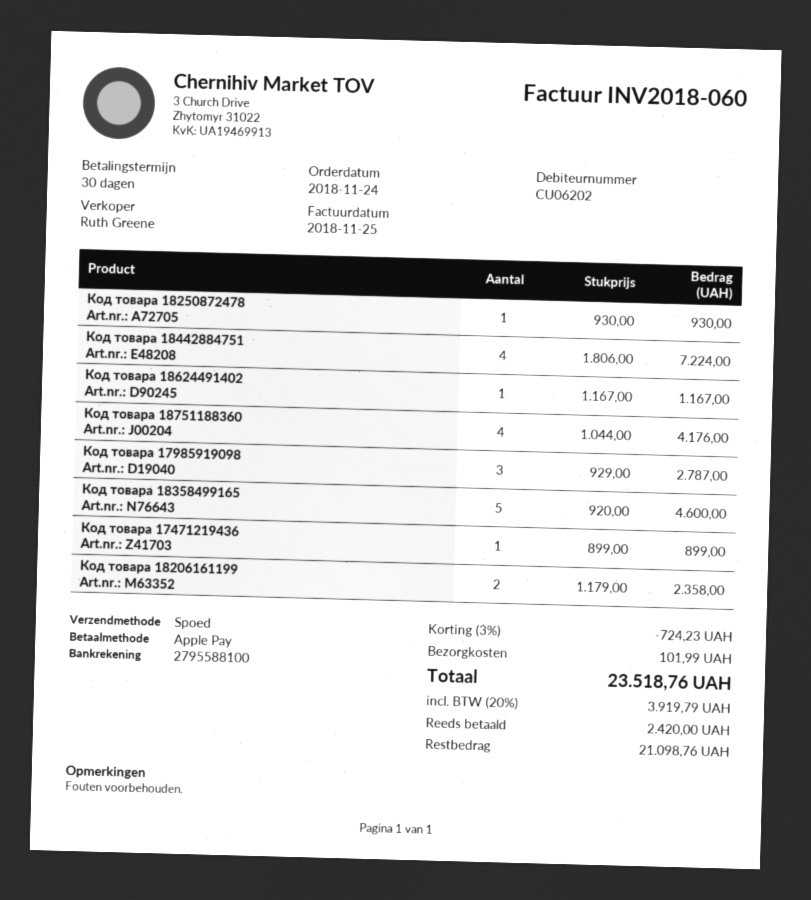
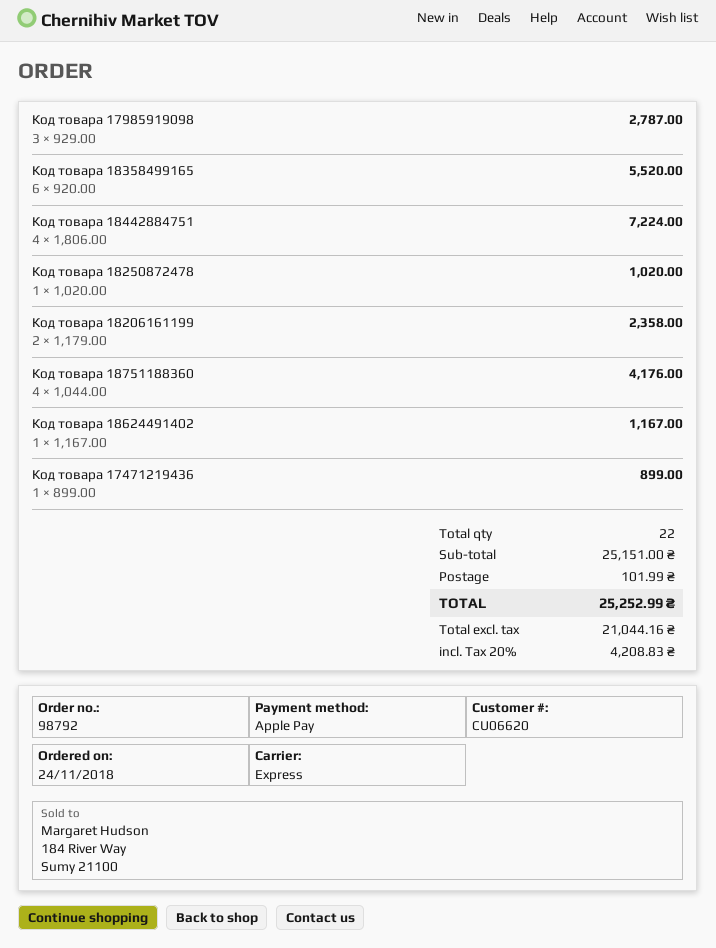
customer number: CU06202 -> CU06620
Код товара 18250872478: 1 x 930.00 = 930.00 -> 1 x 1020.00 = 1020.00
Код товара 18358499165: 5 x 920.00 = 4600.00 -> 6 x 920.00 = 5520.00
discount: 3% = 724.23 -> none
tax: 20% = 3919.79 -> 20% = 4208.83
total: 23518.76 -> 25252.99

